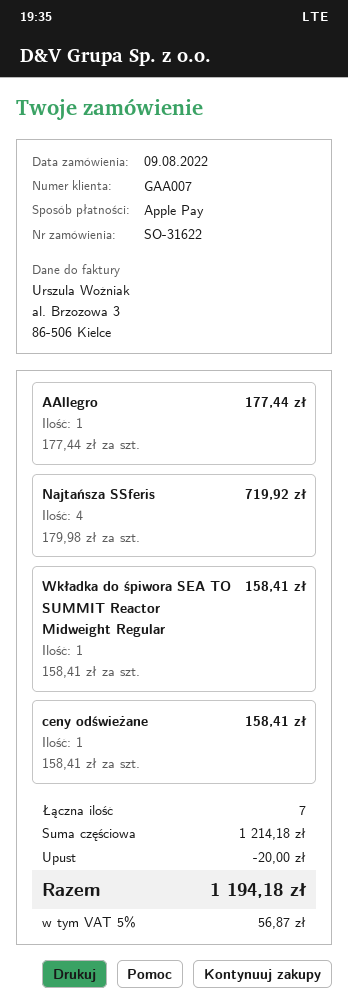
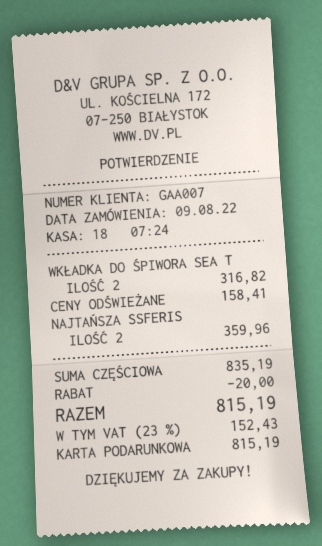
payment method: Apple Pay -> gift card
AAllegro: 1 for 177.44 -> none
Najtańsza SSferis: 4 for 719.92 -> 2 for 359.96
Wkładka do śpiwora SEA TO SUMMIT Reactor Midweight Regular: 1 for 158.41 -> 2 for 316.82
subtotal: 1214.18 -> 835.19
tax: 5% = 56.87 -> 23% = 152.43
total: 1194.18 -> 815.19

